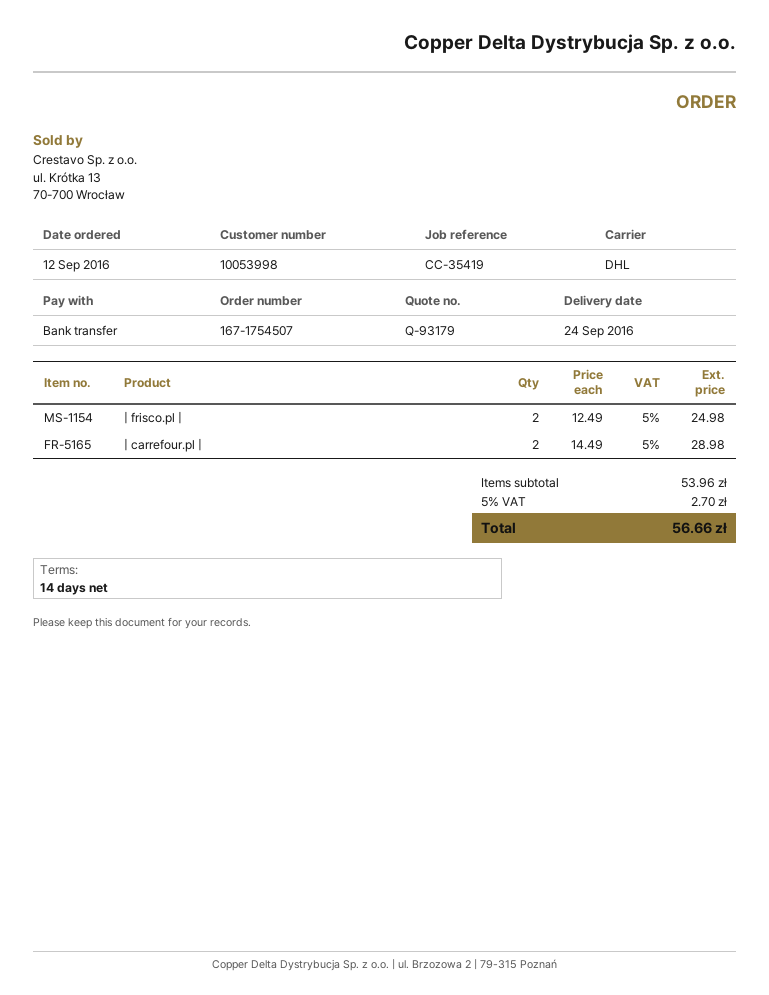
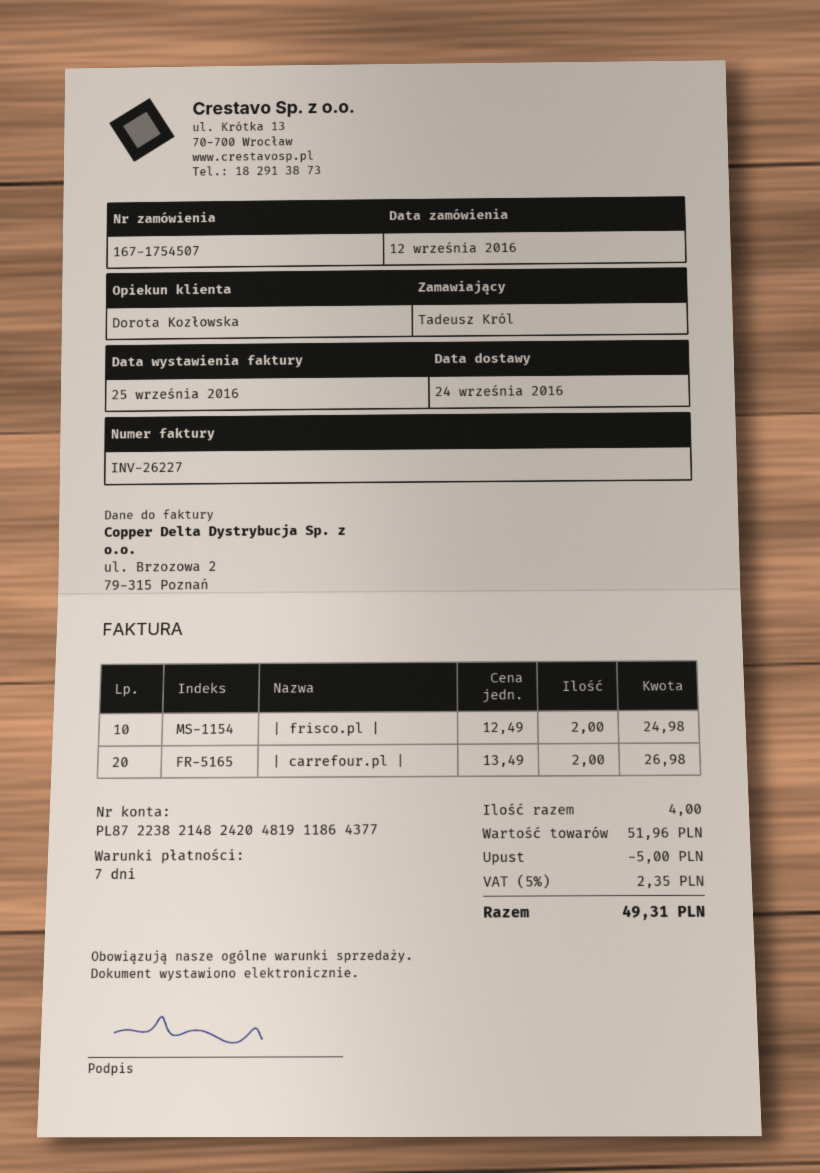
payment terms: 14 days -> 7 days
| carrefour.pl |: 2 x 14.49 = 28.98 -> 2 x 13.49 = 26.98
subtotal: 53.96 -> 51.96
discount: none -> 5.00
tax: 5% = 2.70 -> 5% = 2.35
total: 56.66 -> 49.31

